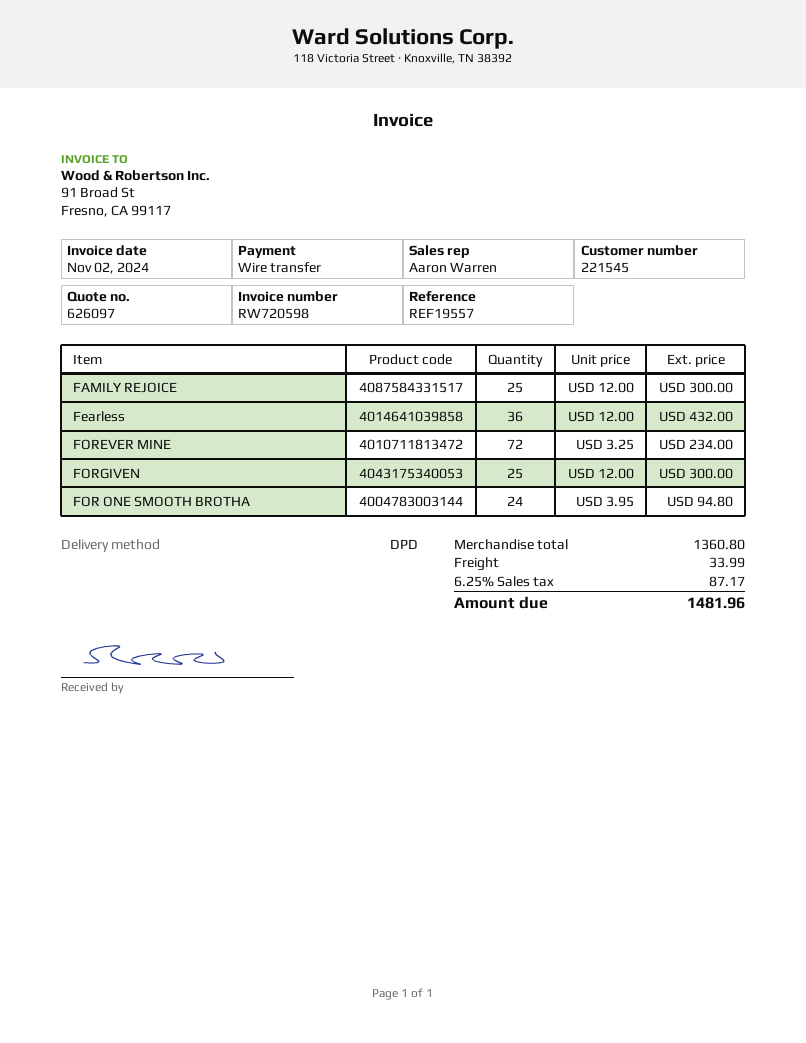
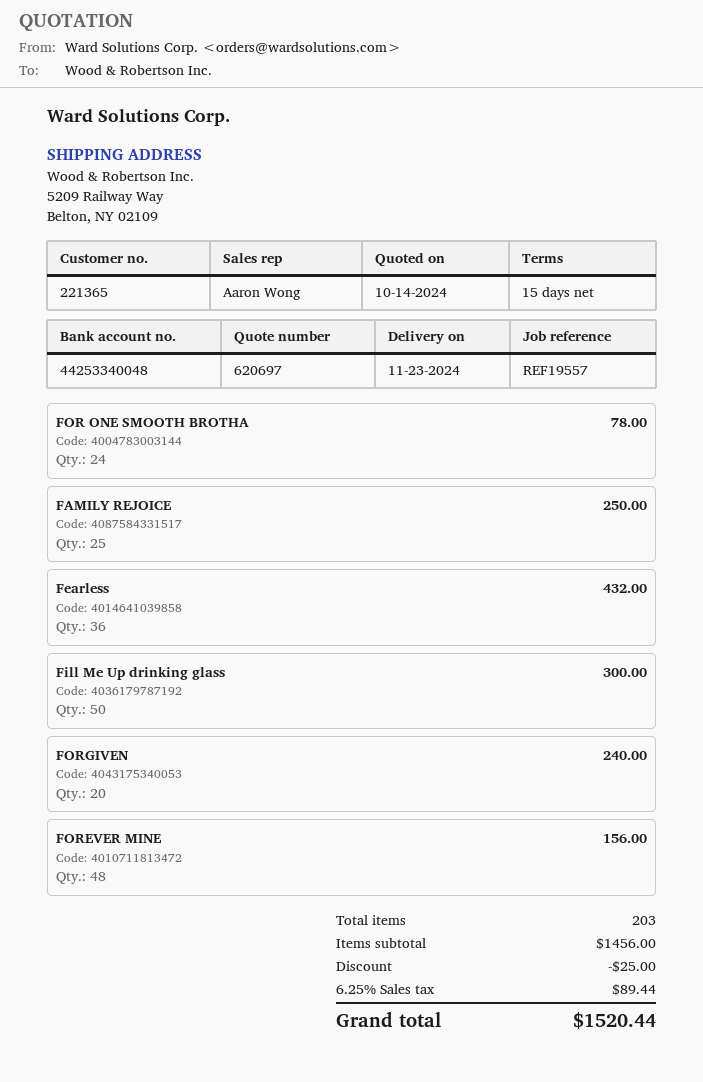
quote number: 626097 -> 620697
customer number: 221545 -> 221365
sales rep: Aaron Warren -> Aaron Wong
FAMILY REJOICE: 25 for 300.00 -> 25 for 250.00
FOREVER MINE: 72 for 234.00 -> 48 for 156.00
FORGIVEN: 25 for 300.00 -> 20 for 240.00
FOR ONE SMOOTH BROTHA: 24 for 94.80 -> 24 for 78.00
Fill Me Up drinking glass: none -> 50 for 300.00
subtotal: 1360.80 -> 1456.00
discount: none -> 25.00
shipping: 33.99 -> none
tax: 6.25% = 87.17 -> 6.25% = 89.44
total: 1481.96 -> 1520.44

